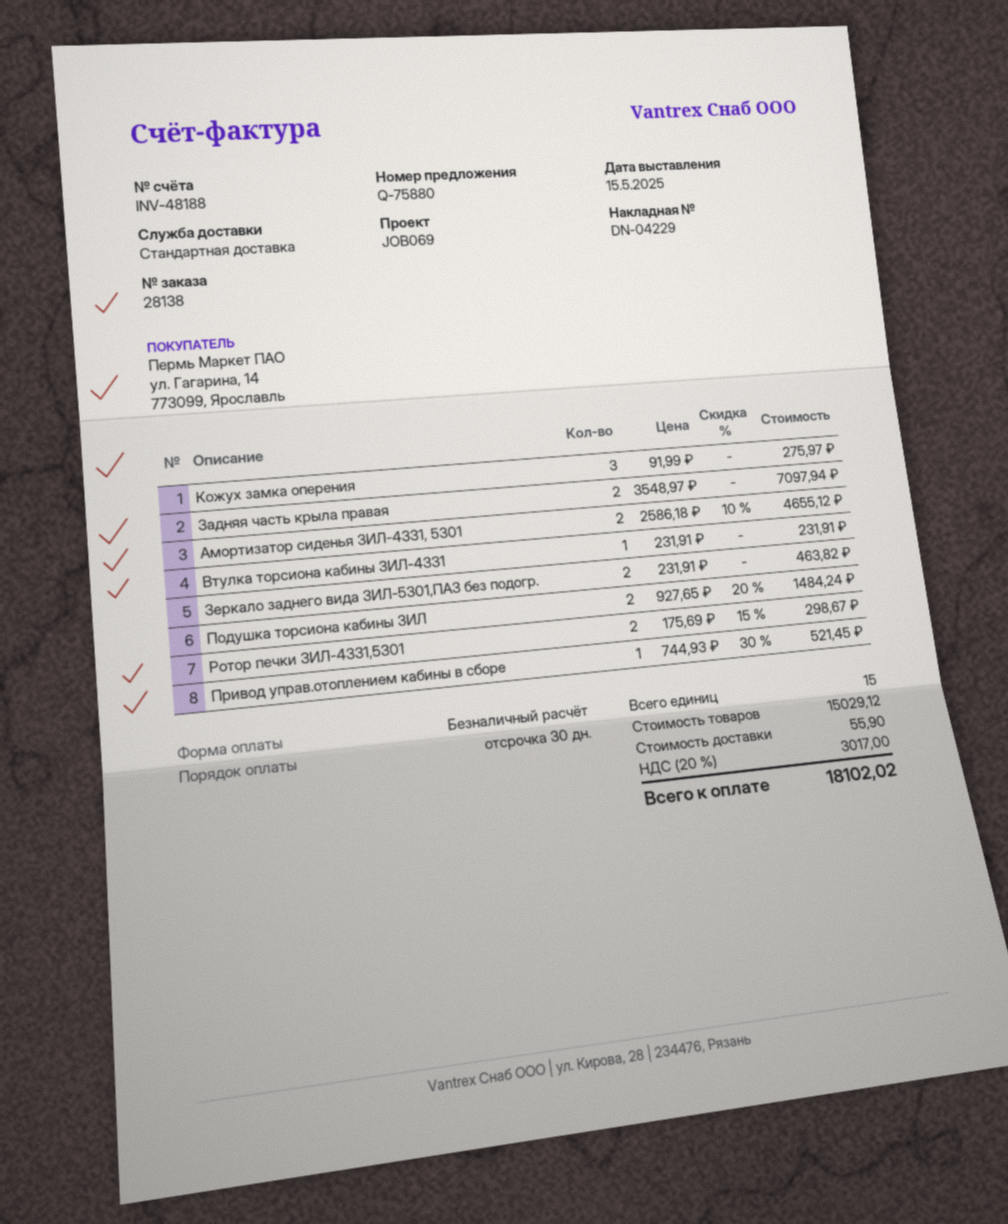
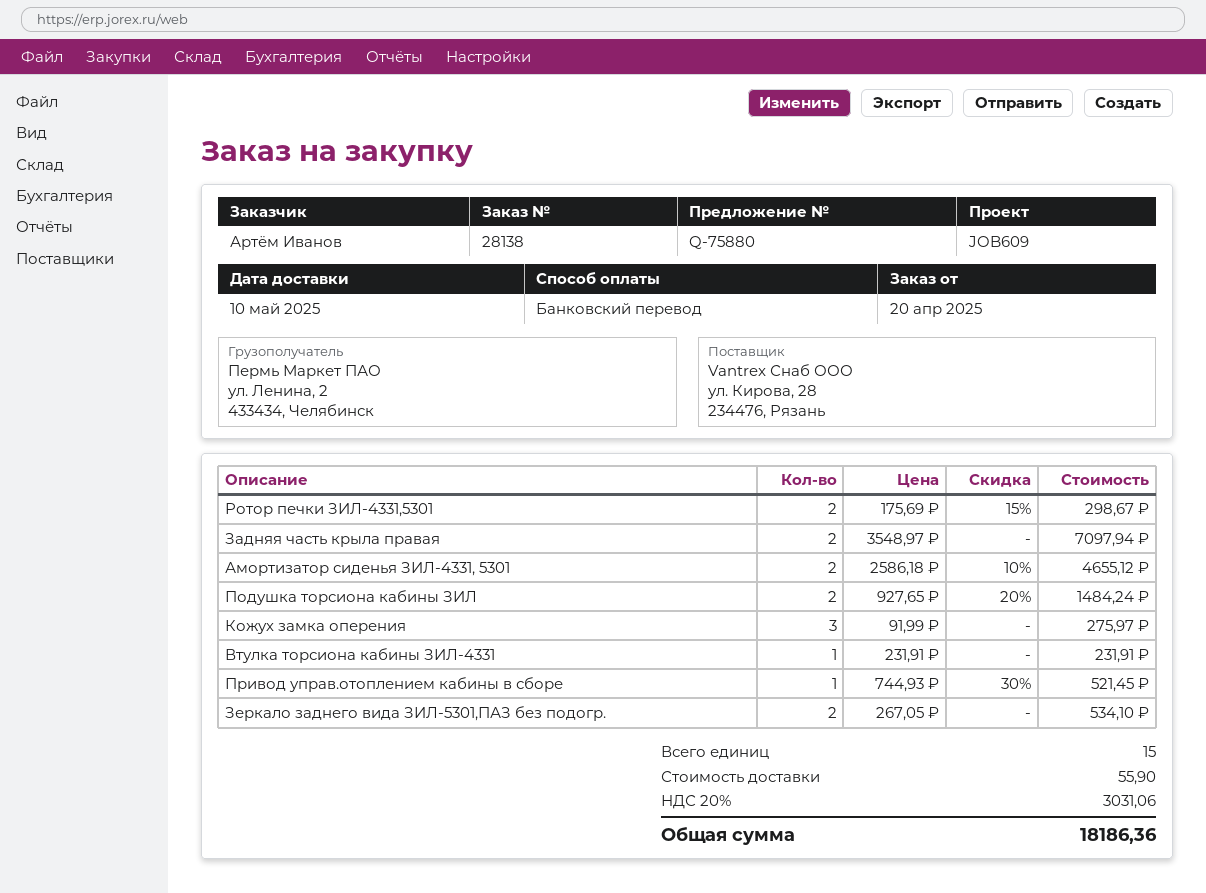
reference: JOB069 -> JOB609
Зеркало заднего вида ЗИЛ-5301,ПАЗ без подогр.: 2 x 231.91 = 463.82 -> 2 x 267.05 = 534.10
tax: 20% = 3017.00 -> 20% = 3031.06
total: 18102.02 -> 18186.36

